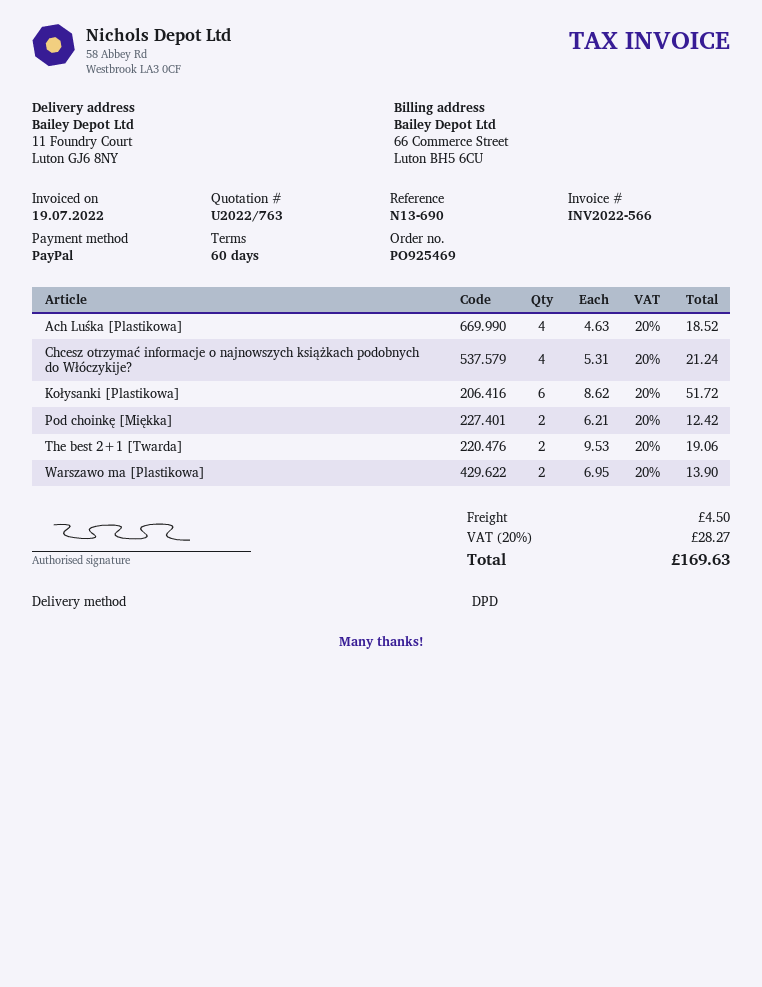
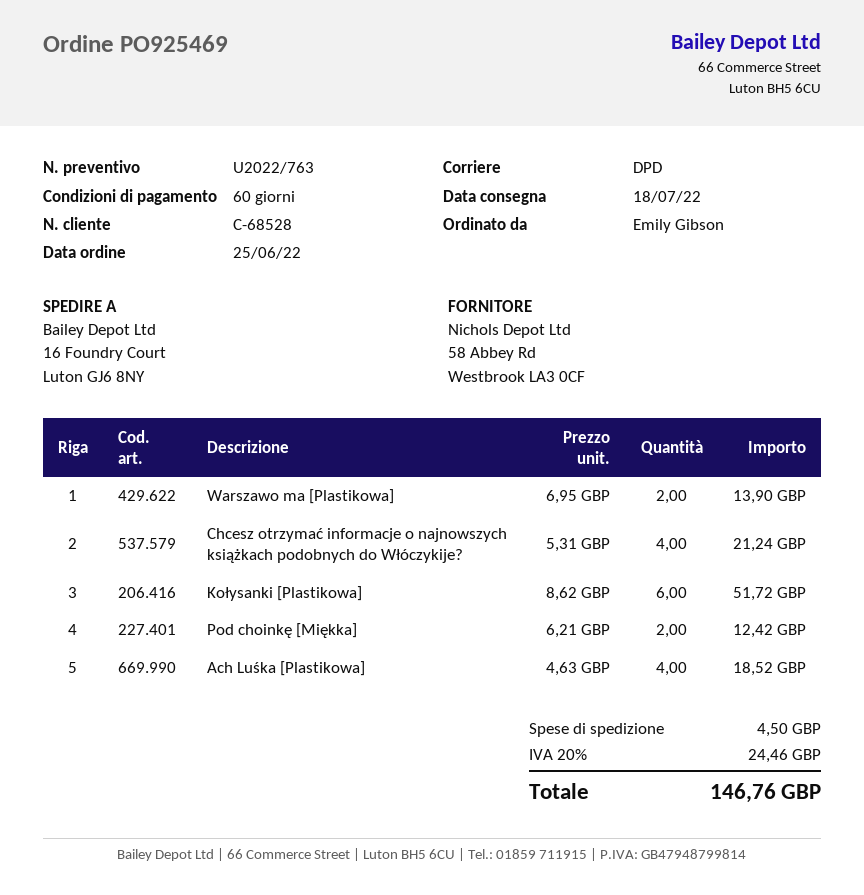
ship to: 11 Foundry Court, Luton GJ6 8NY -> 16 Foundry Court, Luton GJ6 8NY
The best 2+1 [Twarda]: 2 x 9.53 = 19.06 -> none
tax: 20% = 28.27 -> 20% = 24.46
total: 169.63 -> 146.76

